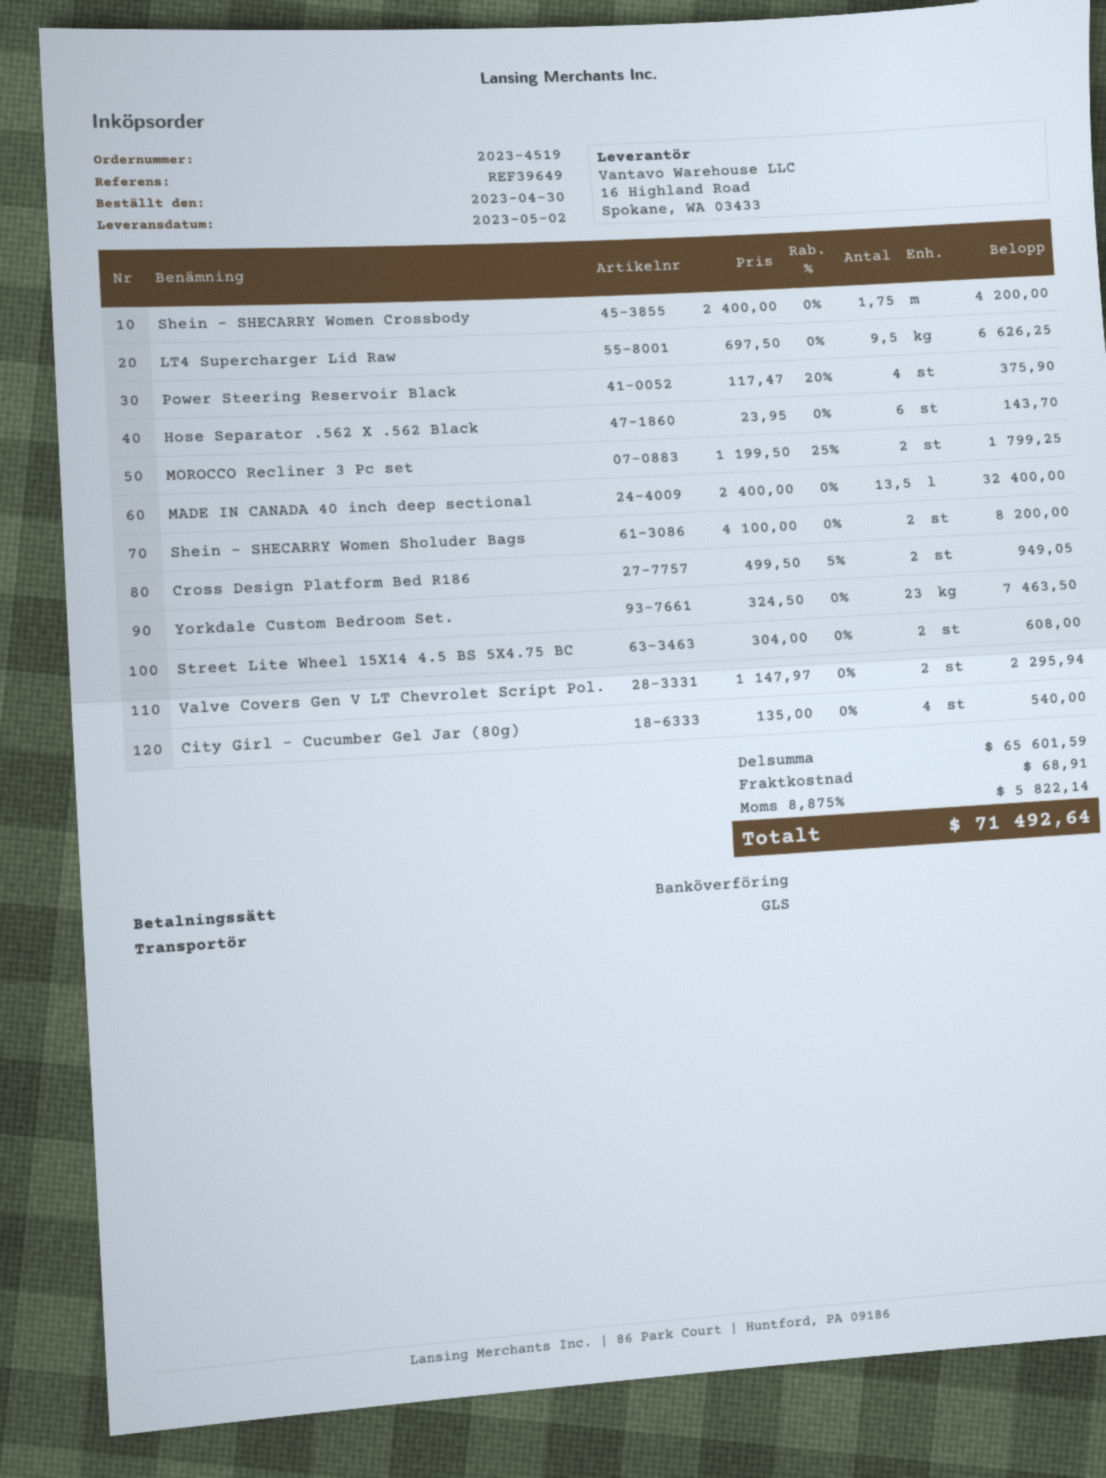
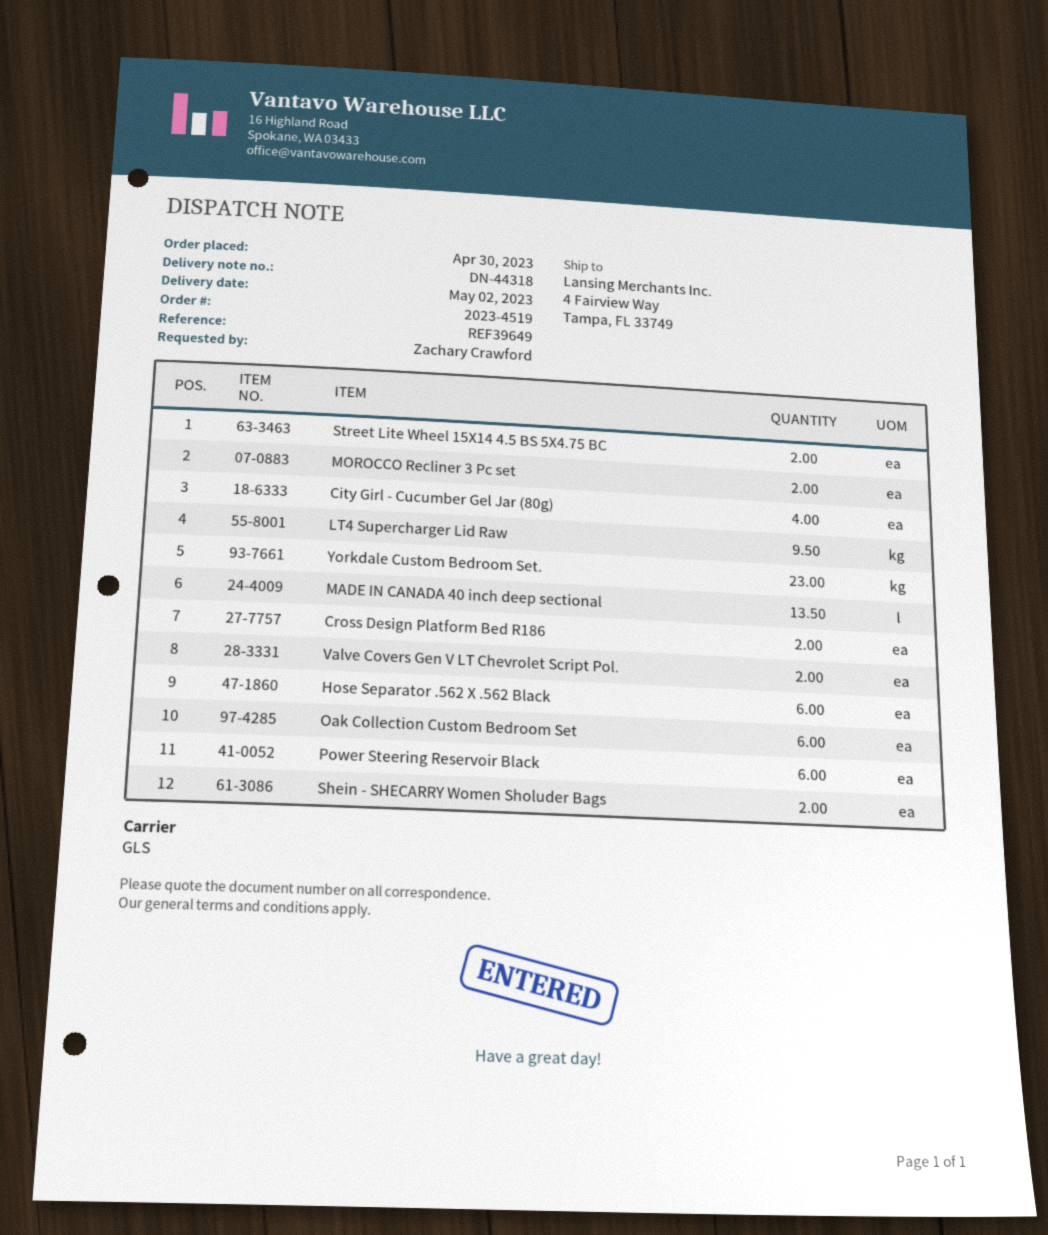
Shein - SHECARRY Women Crossbody: 1.75 -> none
Power Steering Reservoir Black: 4 -> 6
Oak Collection Custom Bedroom Set: none -> 6

